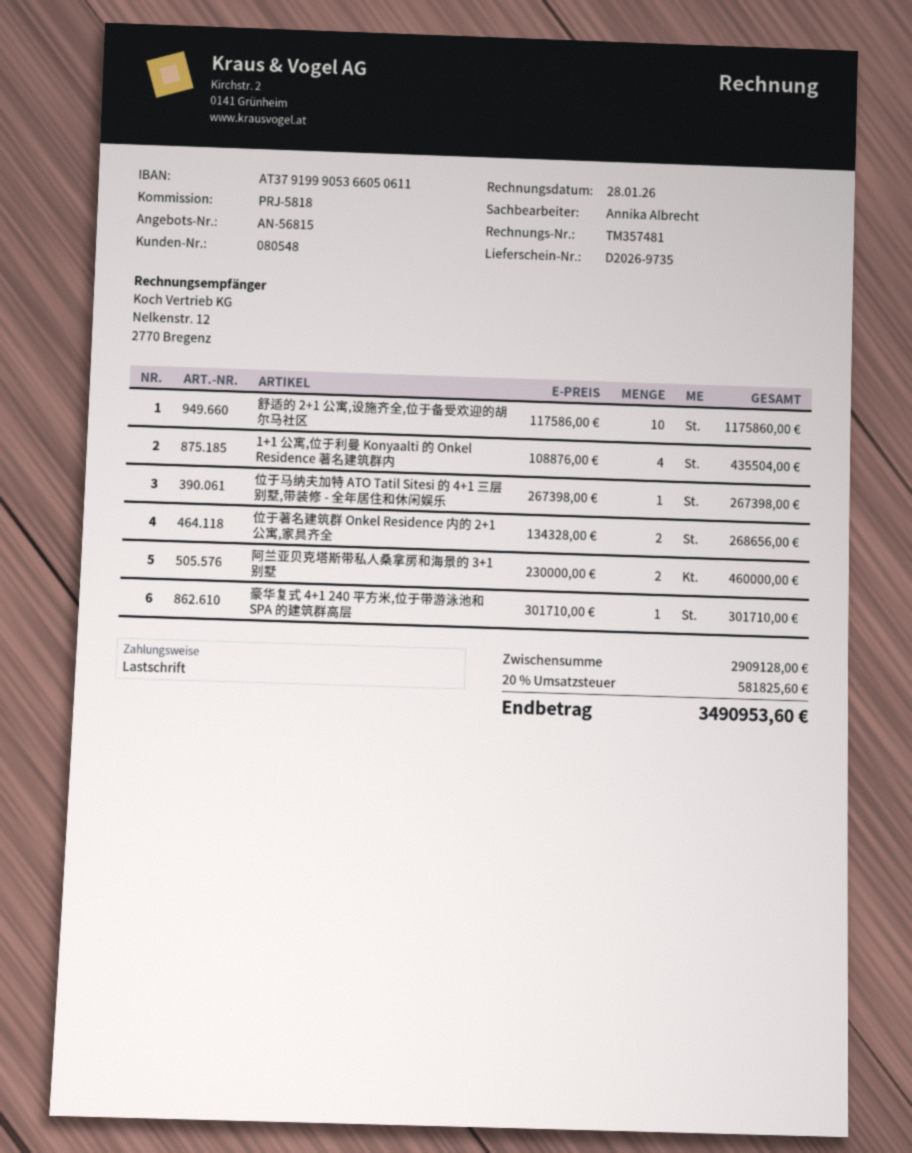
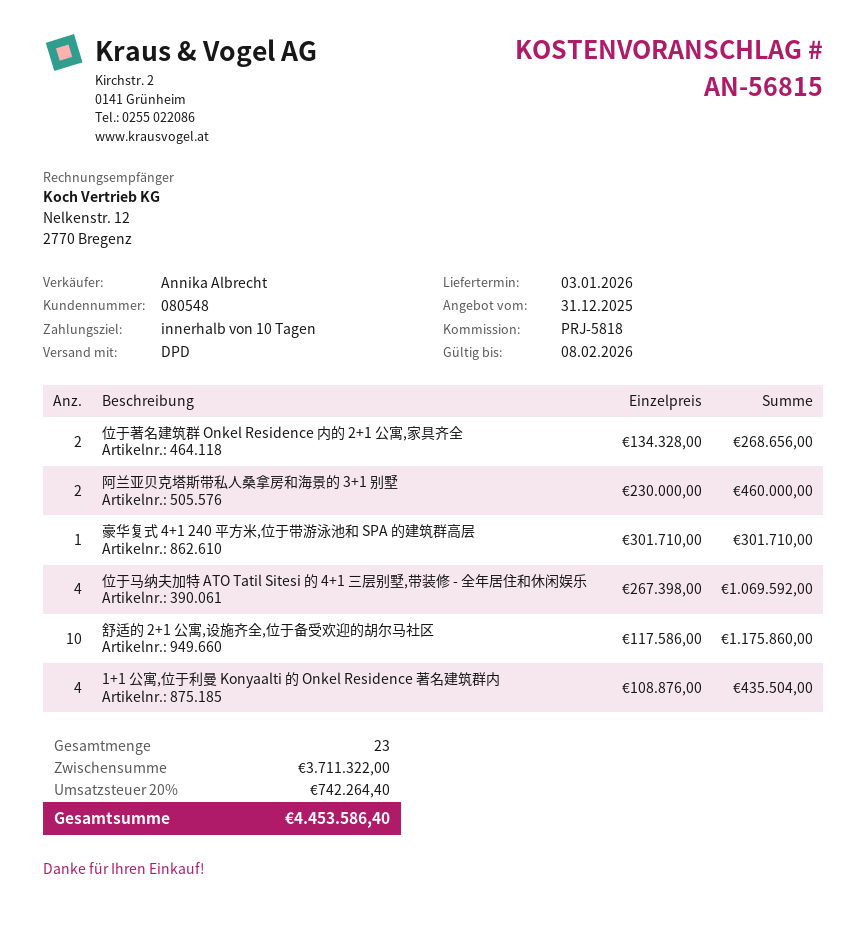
位于马纳夫加特 ATO Tatil Sitesi 的 4+1 三层别墅,带装修 - 全年居住和休闲娱乐: 1 x 267398.00 = 267398.00 -> 4 x 267398.00 = 1069592.00
subtotal: 2909128.00 -> 3711322.00
tax: 20% = 581825.60 -> 20% = 742264.40
total: 3490953.60 -> 4453586.40

